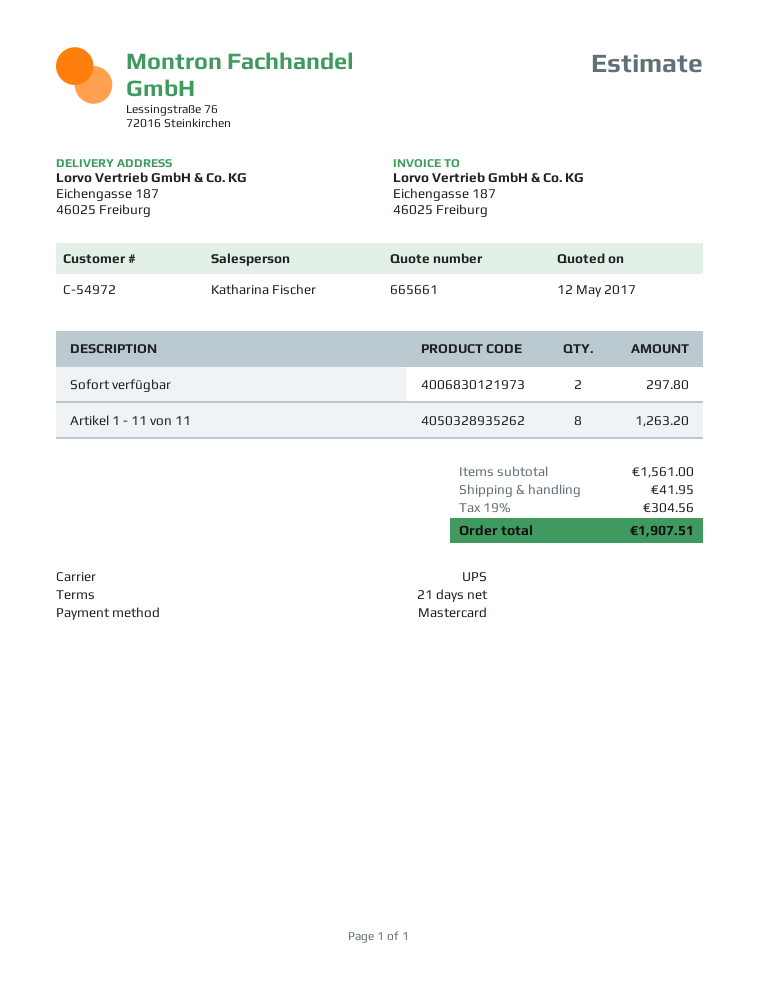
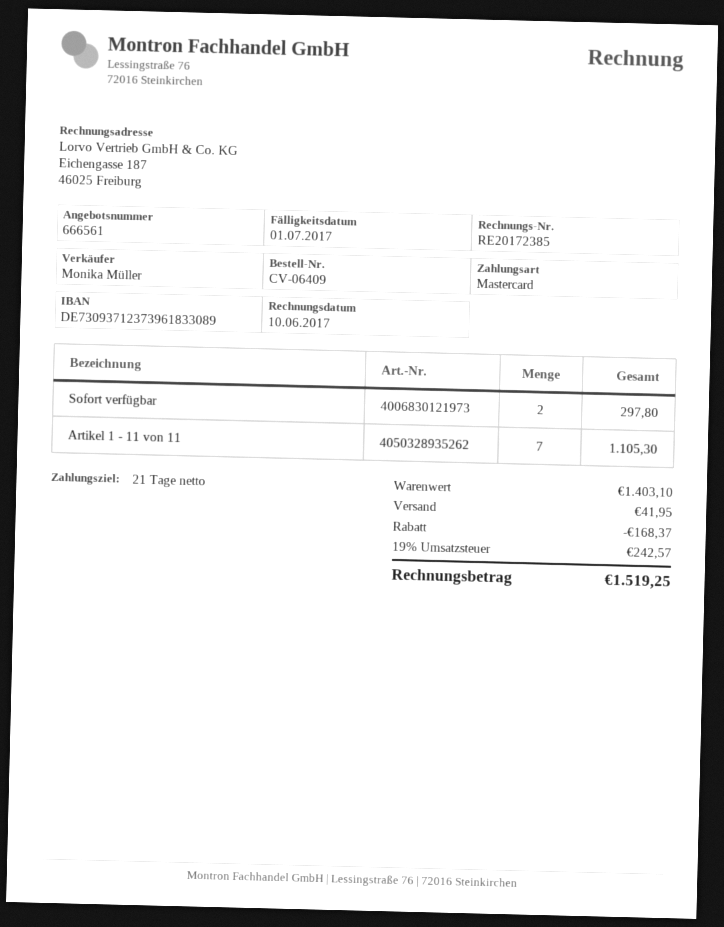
quote number: 665661 -> 666561
sales rep: Katharina Fischer -> Monika Müller
Artikel 1 - 11 von 11: 8 for 1263.20 -> 7 for 1105.30
subtotal: 1561.00 -> 1403.10
discount: none -> 168.37
tax: 19% = 304.56 -> 19% = 242.57
total: 1907.51 -> 1519.25

